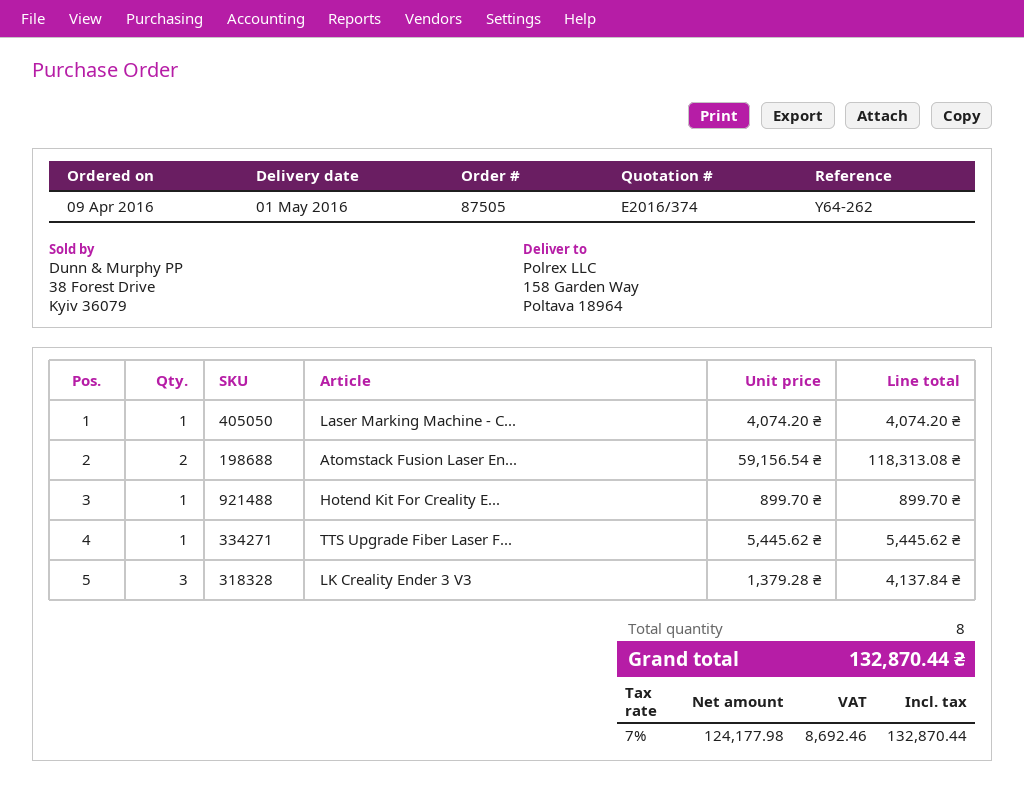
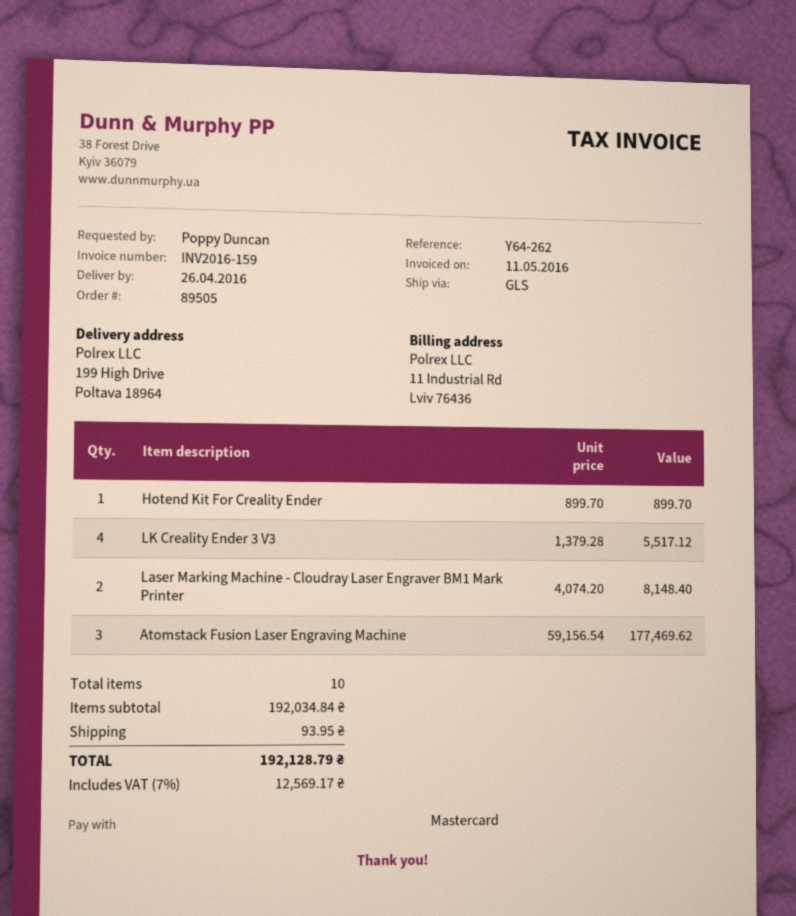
order number: 87505 -> 89505
delivery date: 2016-05-01 -> 2016-04-26
ship to: 158 Garden Way, Poltava 18964 -> 199 High Drive, Poltava 18964
Laser Marking Machine - C...: 1 x 4074.20 = 4074.20 -> 2 x 4074.20 = 8148.40
Atomstack Fusion Laser En...: 2 x 59156.54 = 118313.08 -> 3 x 59156.54 = 177469.62
TTS Upgrade Fiber Laser F...: 1 x 5445.62 = 5445.62 -> none
LK Creality Ender 3 V3: 3 x 1379.28 = 4137.84 -> 4 x 1379.28 = 5517.12
total quantity: 8 -> 10
shipping: none -> 93.95
tax: 7% = 8692.46 -> 7% = 12569.17
total: 132870.44 -> 192128.79

